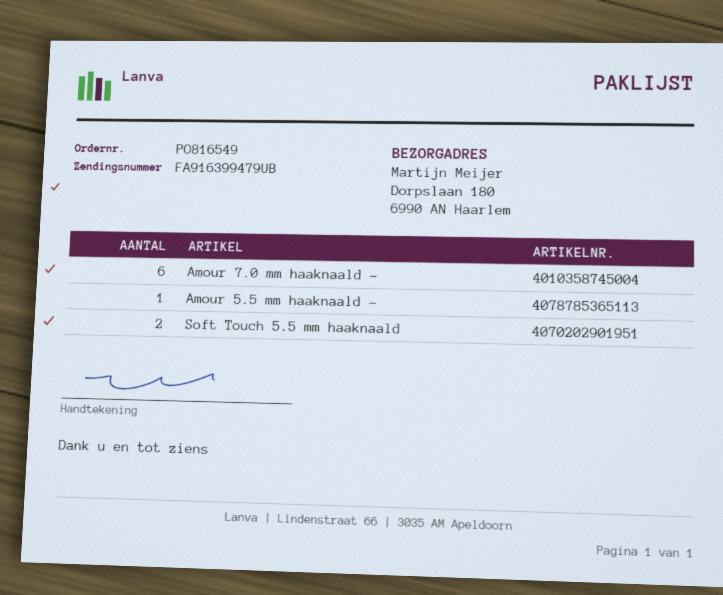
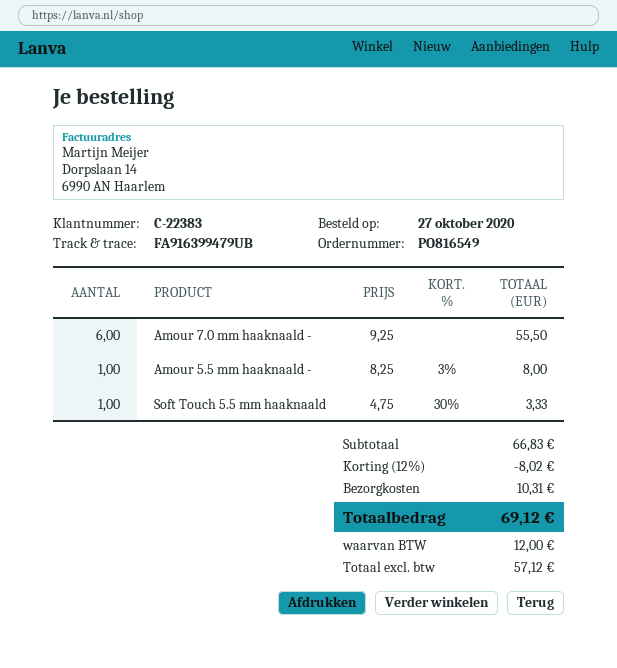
Soft Touch 5.5 mm haaknaald: 2 -> 1

